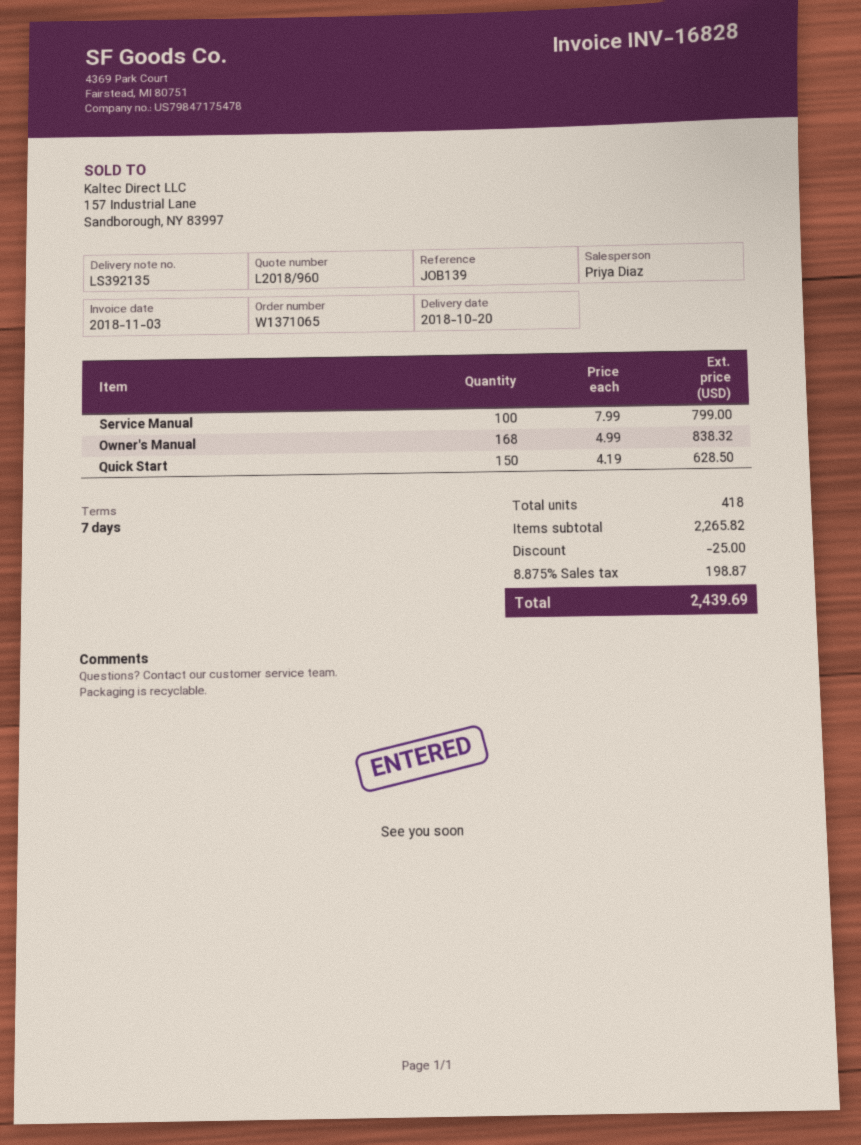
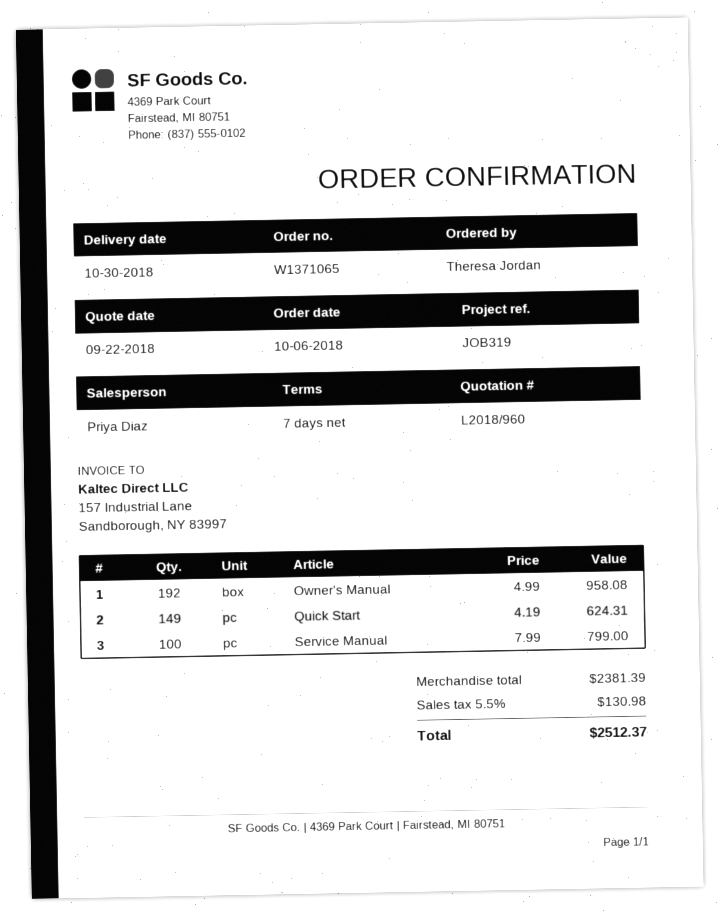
delivery date: 2018-10-20 -> 2018-10-30
reference: JOB139 -> JOB319
Owner's Manual: 168 x 4.99 = 838.32 -> 192 x 4.99 = 958.08
Quick Start: 150 x 4.19 = 628.50 -> 149 x 4.19 = 624.31
subtotal: 2265.82 -> 2381.39
discount: 25.00 -> none
tax: 8.875% = 198.87 -> 5.5% = 130.98
total: 2439.69 -> 2512.37

